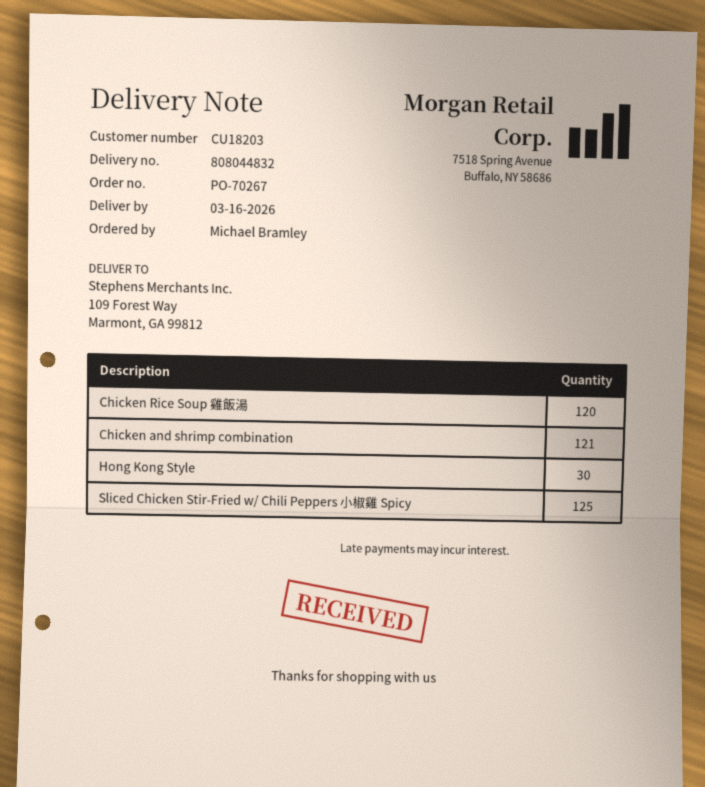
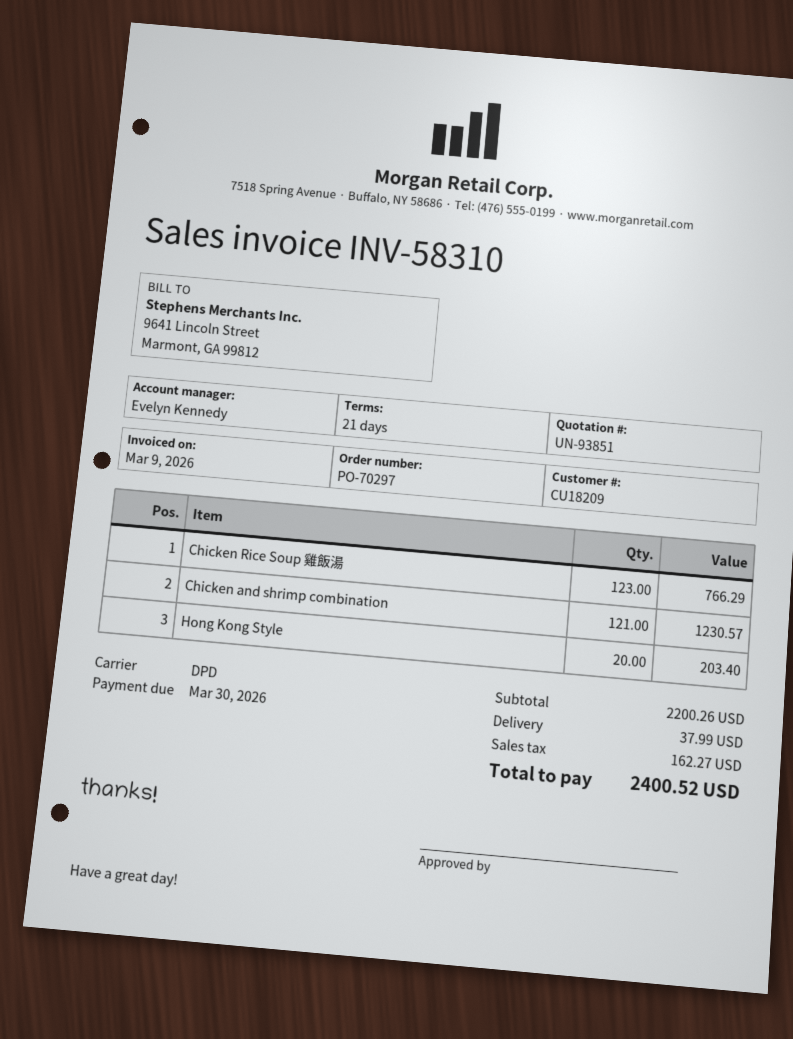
order number: PO-70267 -> PO-70297
customer number: CU18203 -> CU18209
Chicken Rice Soup 雞飯湯: 120 -> 123
Hong Kong Style: 30 -> 20
Sliced Chicken Stir-Fried w/ Chili Peppers 小椒雞 Spicy: 125 -> none

